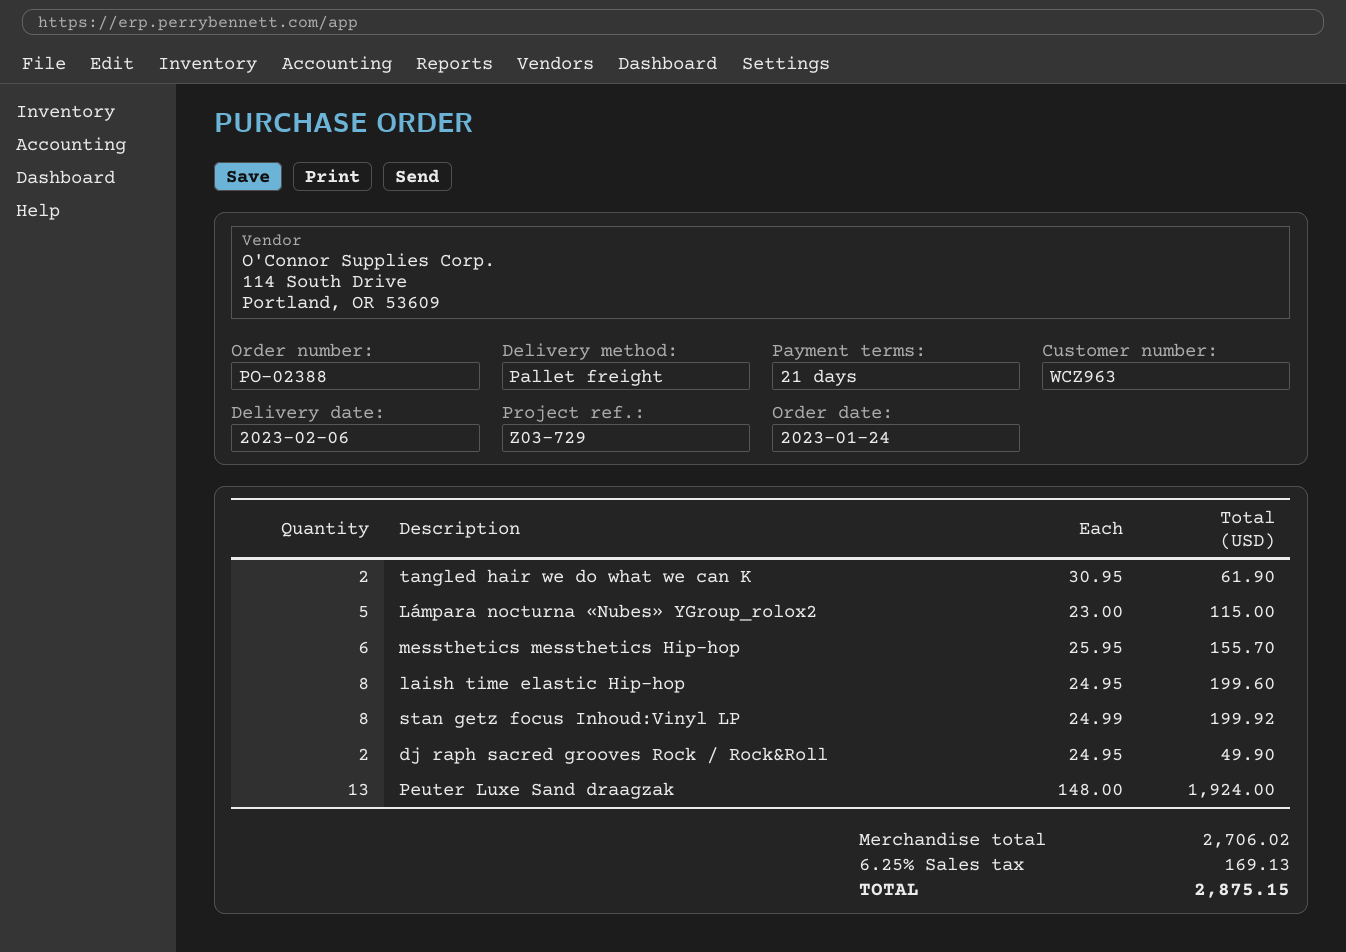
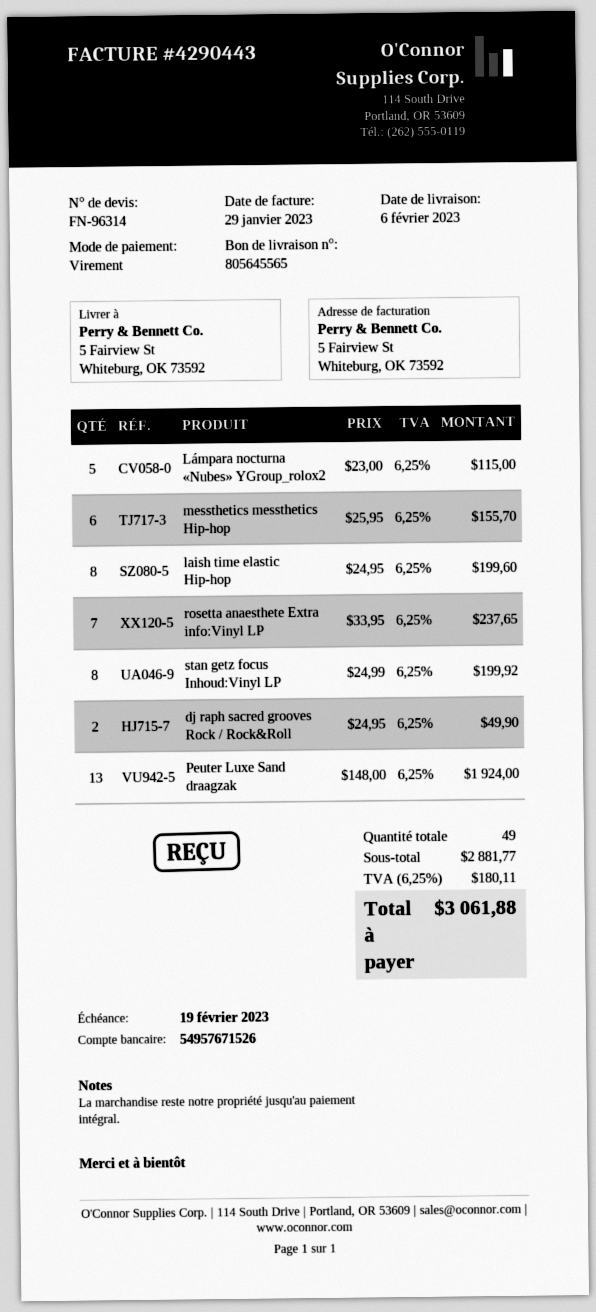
tangled hair we do what we can K: 2 x 30.95 = 61.90 -> none
rosetta anaesthete Extra info:Vinyl LP: none -> 7 x 33.95 = 237.65
subtotal: 2706.02 -> 2881.77
tax: 6.25% = 169.13 -> 6.25% = 180.11
total: 2875.15 -> 3061.88

